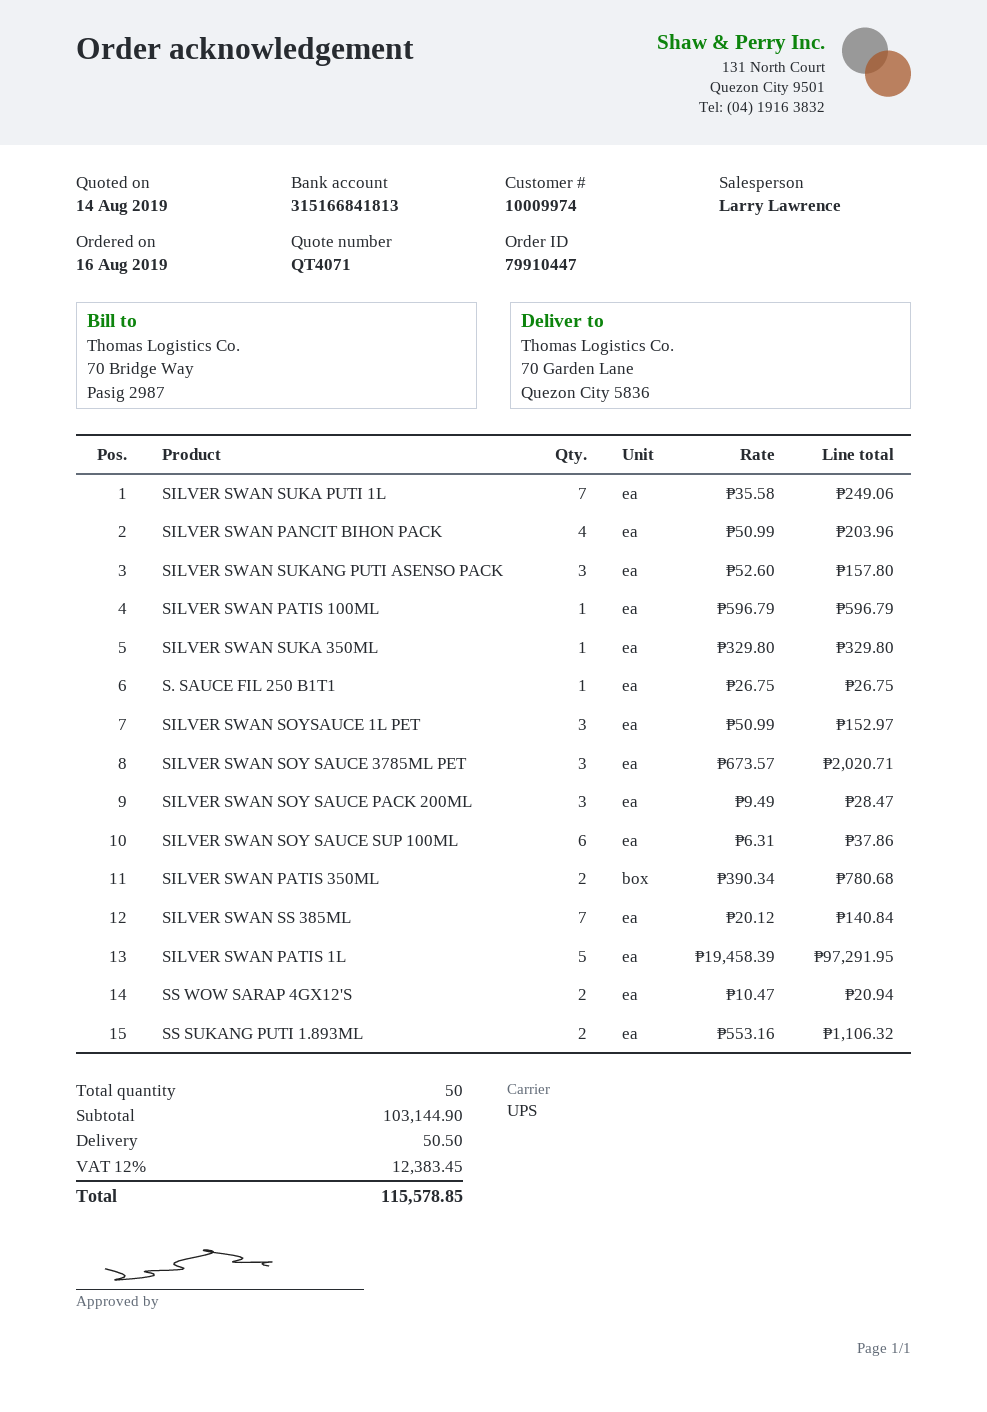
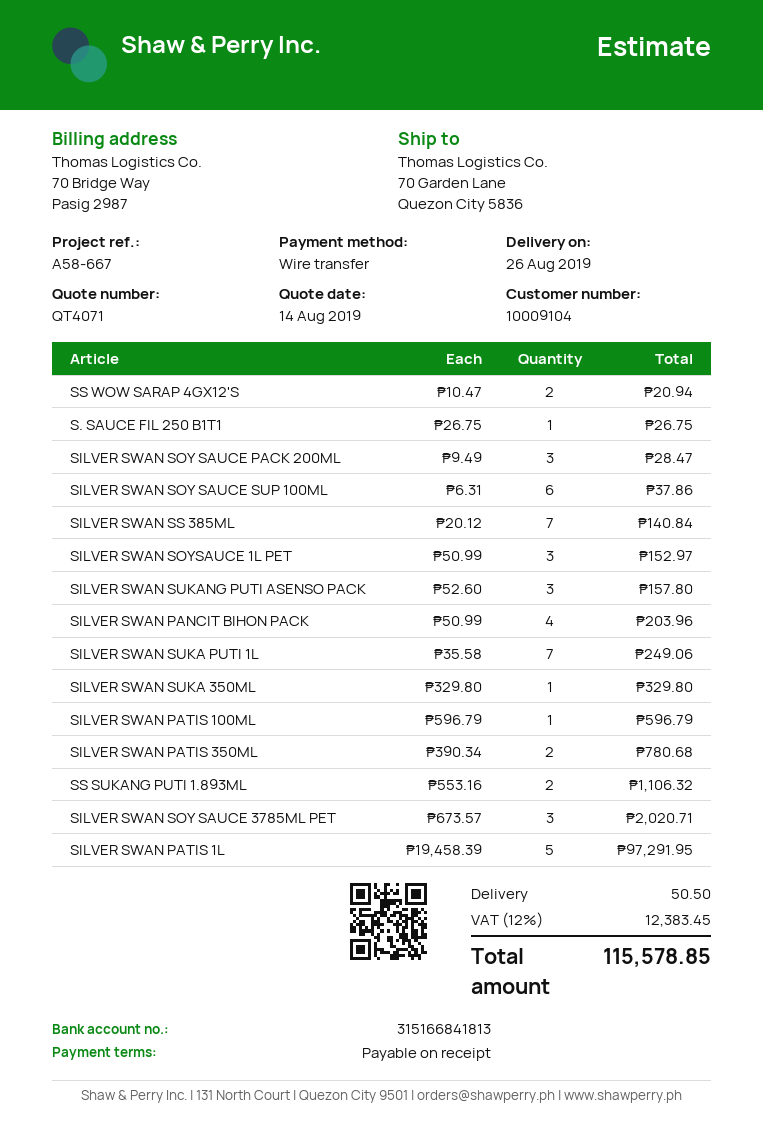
customer number: 10009974 -> 10009104

